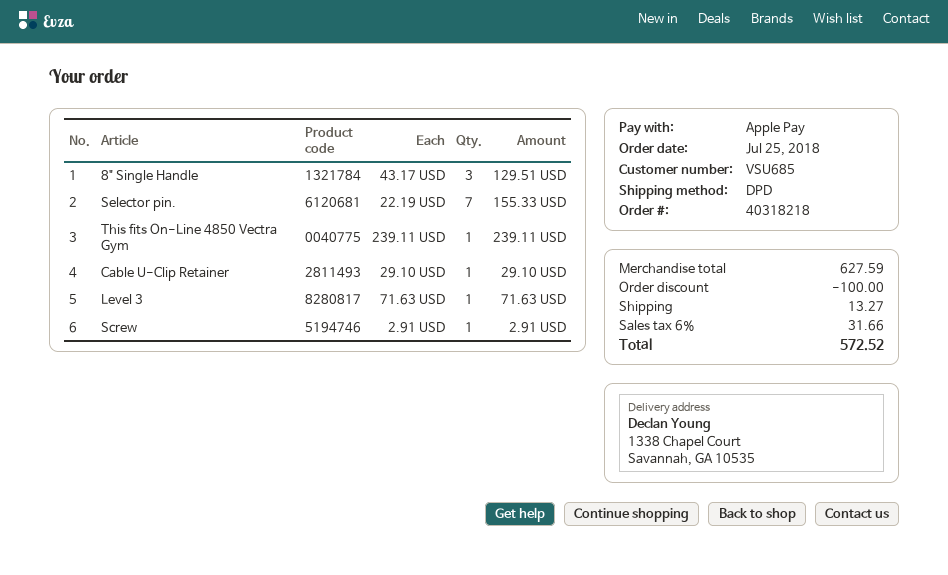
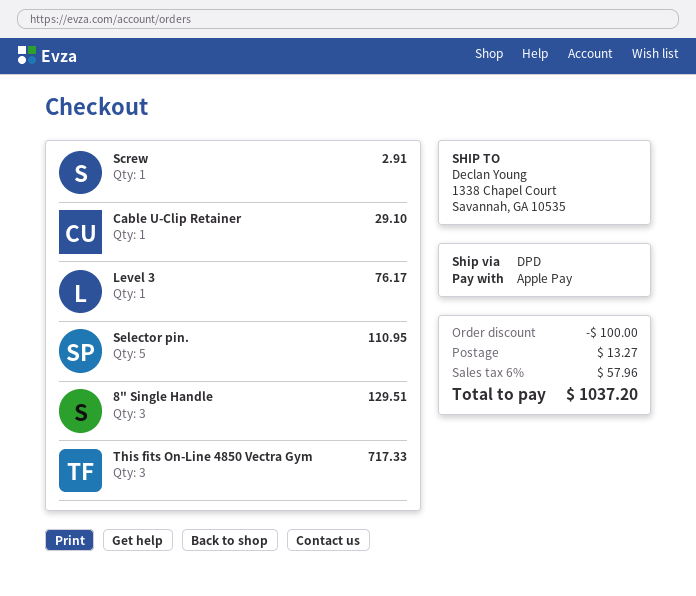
Selector pin.: 7 for 155.33 -> 5 for 110.95
This fits On-Line 4850 Vectra Gym: 1 for 239.11 -> 3 for 717.33
Level 3: 1 for 71.63 -> 1 for 76.17
tax: 6% = 31.66 -> 6% = 57.96
total: 572.52 -> 1037.20

